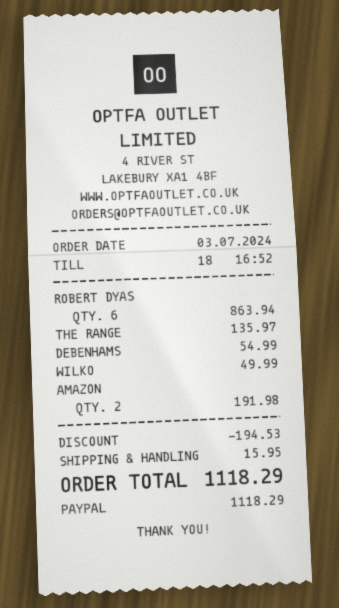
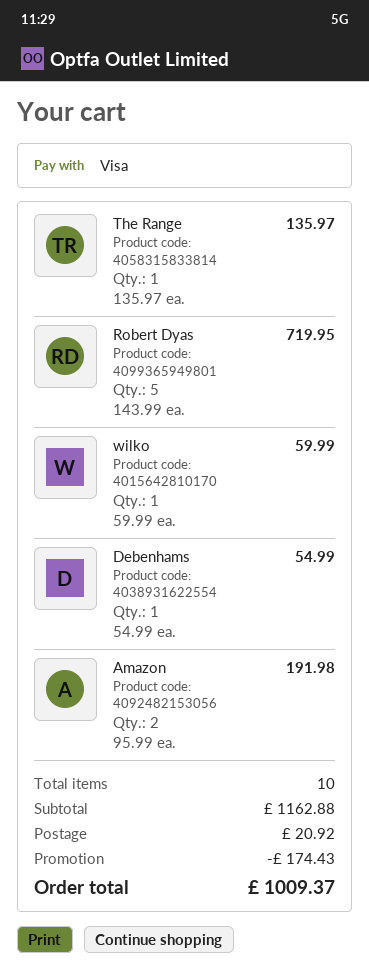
payment method: PayPal -> Visa
ROBERT DYAS: 6 for 863.94 -> 5 for 719.95
WILKO: 1 for 49.99 -> 1 for 59.99
discount: 194.53 -> 174.43
shipping: 15.95 -> 20.92
total: 1118.29 -> 1009.37

